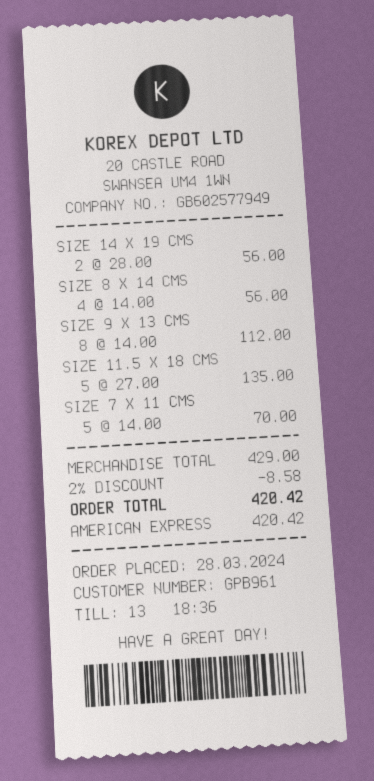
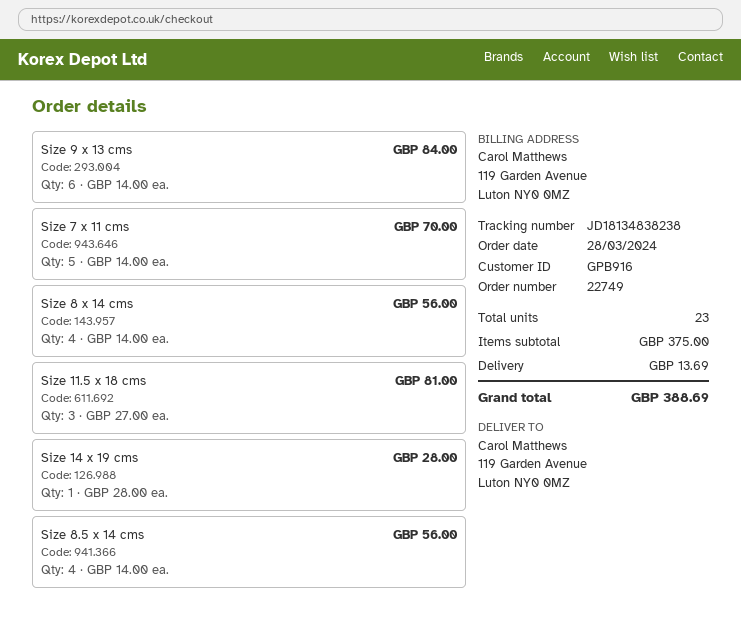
customer number: GPB961 -> GPB916
SIZE 14 X 19 CMS: 2 x 28.00 = 56.00 -> 1 x 28.00 = 28.00
SIZE 9 X 13 CMS: 8 x 14.00 = 112.00 -> 6 x 14.00 = 84.00
SIZE 11.5 X 18 CMS: 5 x 27.00 = 135.00 -> 3 x 27.00 = 81.00
Size 8.5 x 14 cms: none -> 4 x 14.00 = 56.00
subtotal: 429.00 -> 375.00
discount: 2% = 8.58 -> none
shipping: none -> 13.69
total: 420.42 -> 388.69

